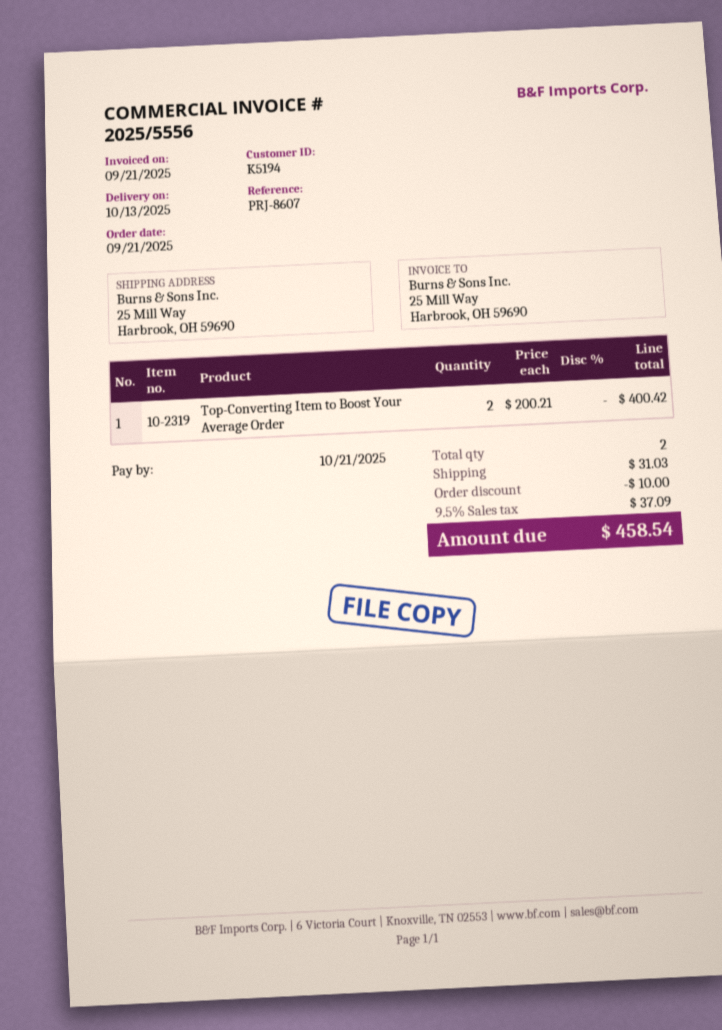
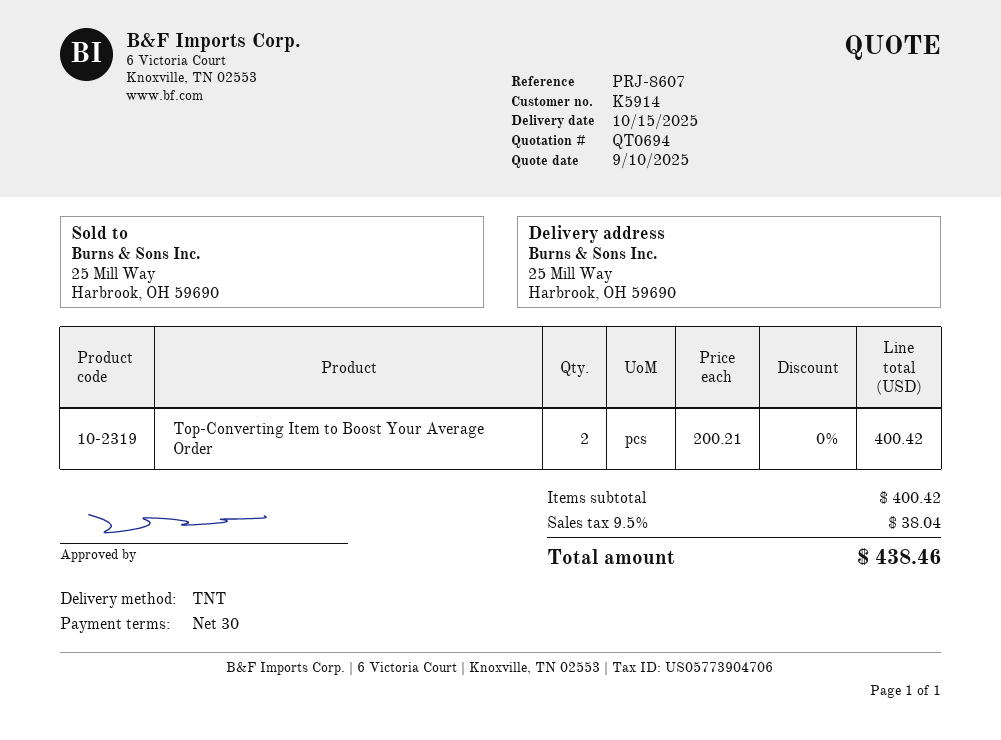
delivery date: 2025-10-13 -> 2025-10-15
customer number: K5194 -> K5914
discount: 10.00 -> none
shipping: 31.03 -> none
tax: 9.5% = 37.09 -> 9.5% = 38.04
total: 458.54 -> 438.46

